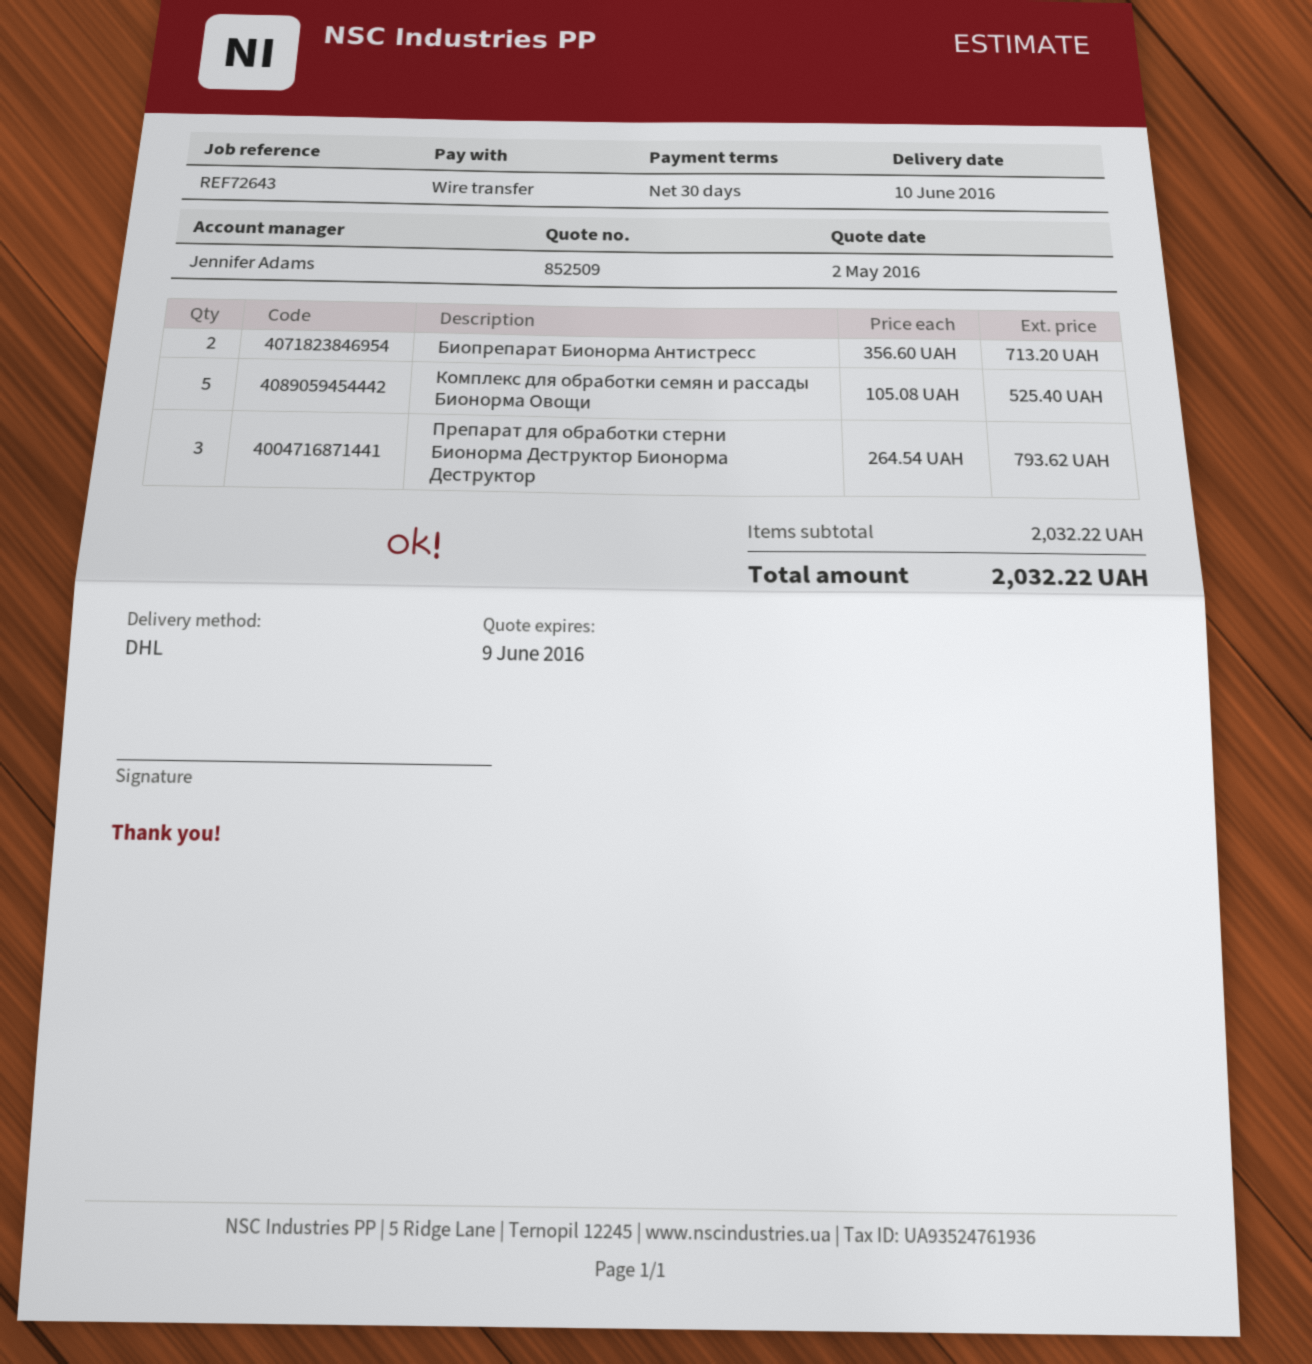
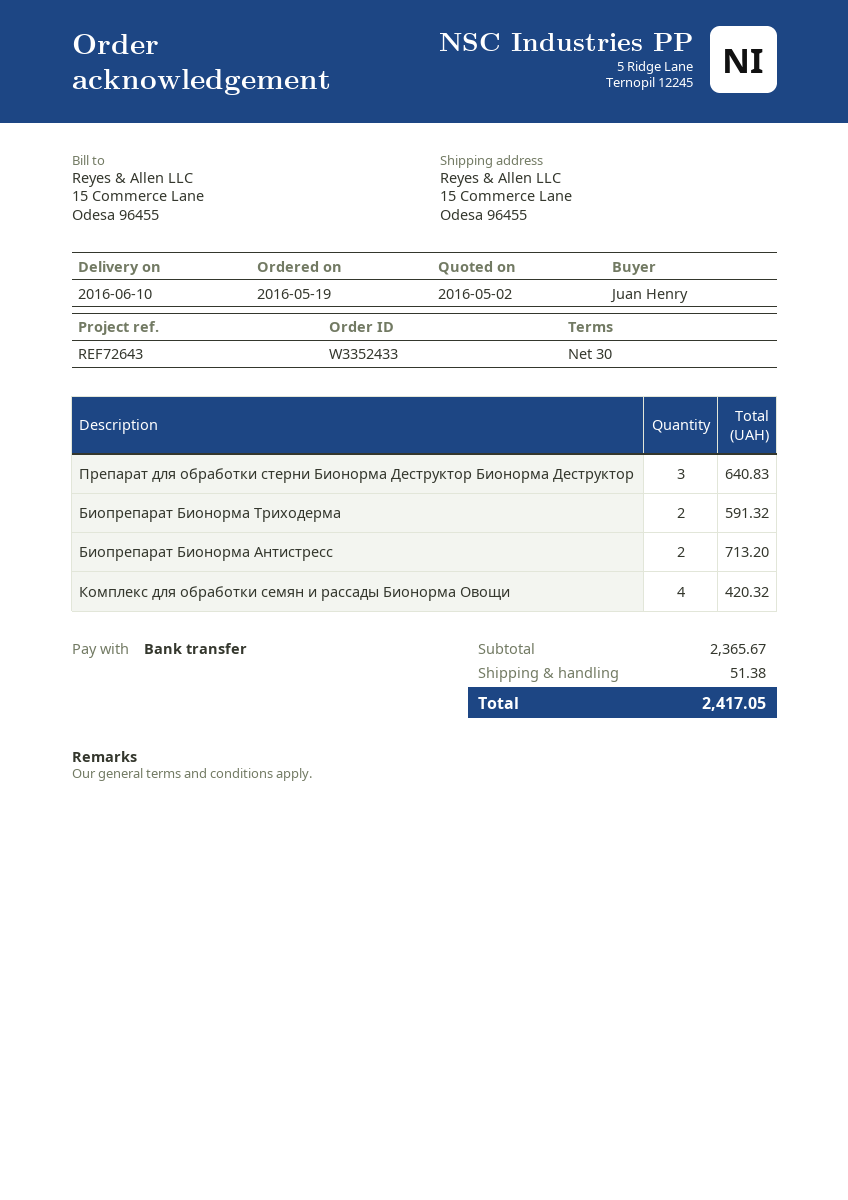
Комплекс для обработки семян и рассады Бионорма Овощи: 5 for 525.40 -> 4 for 420.32
Препарат для обработки стерни Бионорма Деструктор Бионорма Деструктор: 3 for 793.62 -> 3 for 640.83
Биопрепарат Бионорма Триходерма: none -> 2 for 591.32
subtotal: 2032.22 -> 2365.67
shipping: none -> 51.38
total: 2032.22 -> 2417.05

